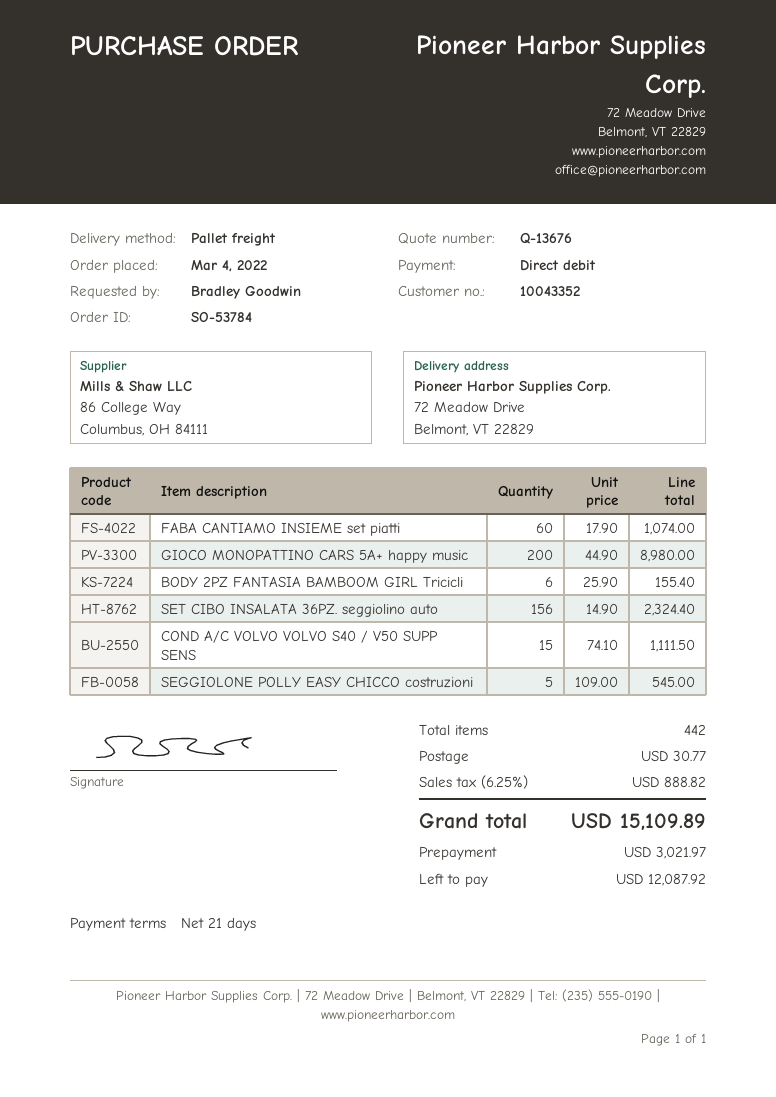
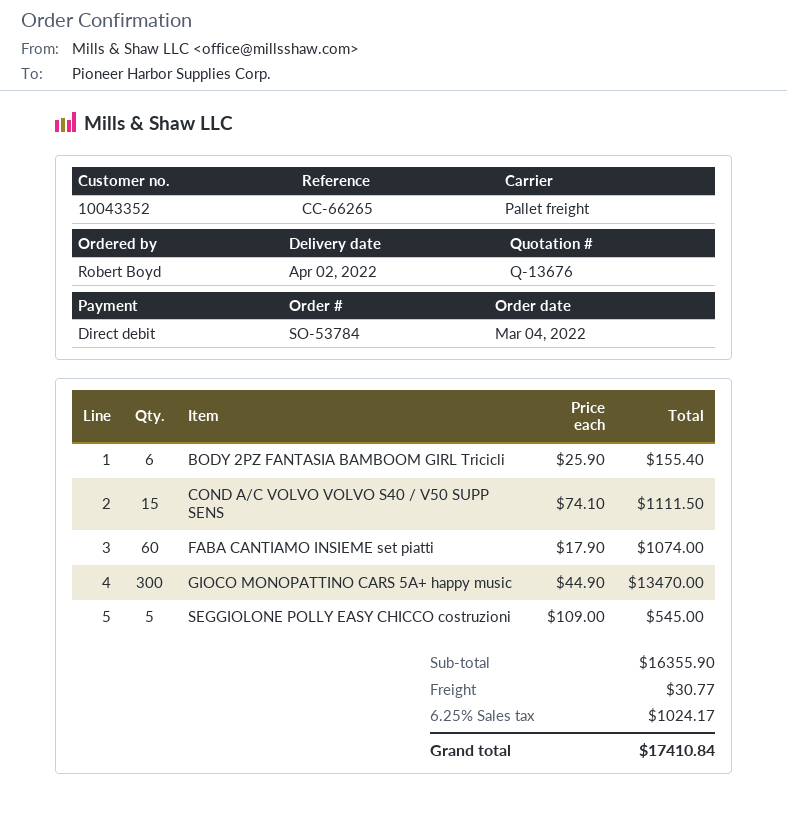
ordered by: Bradley Goodwin -> Robert Boyd
GIOCO MONOPATTINO CARS 5A+ happy music: 200 x 44.90 = 8980.00 -> 300 x 44.90 = 13470.00
SET CIBO INSALATA 36PZ. seggiolino auto: 156 x 14.90 = 2324.40 -> none
tax: 6.25% = 888.82 -> 6.25% = 1024.17
total: 15109.89 -> 17410.84

